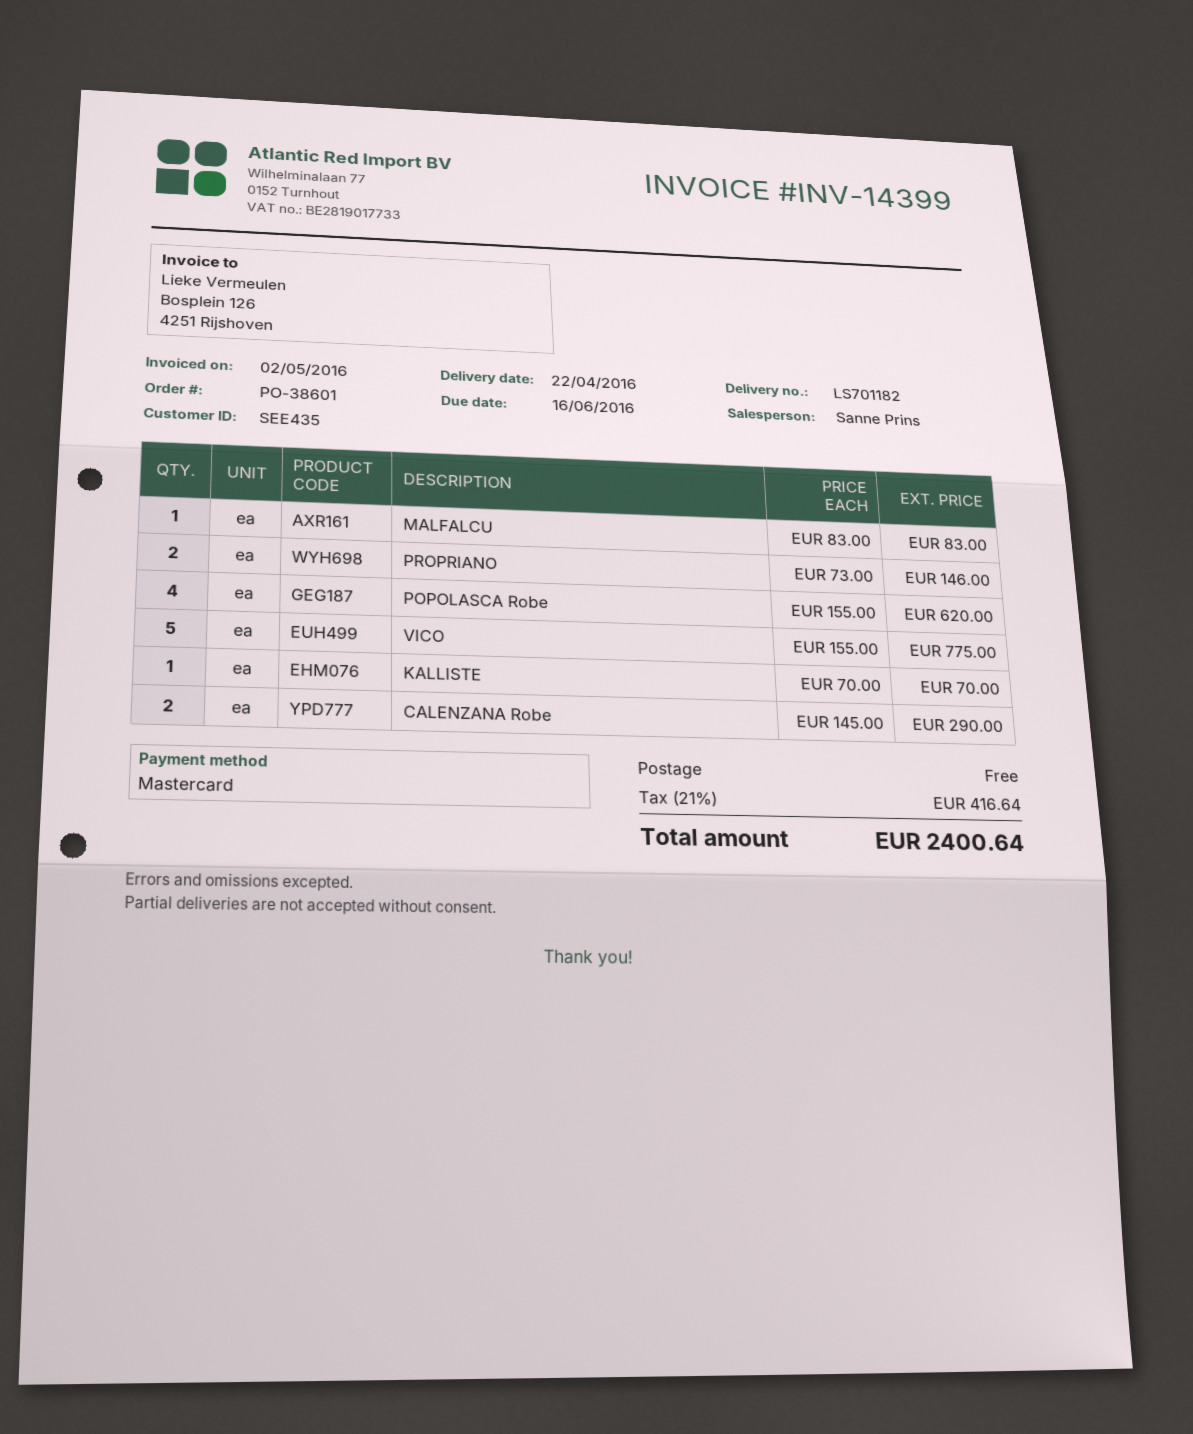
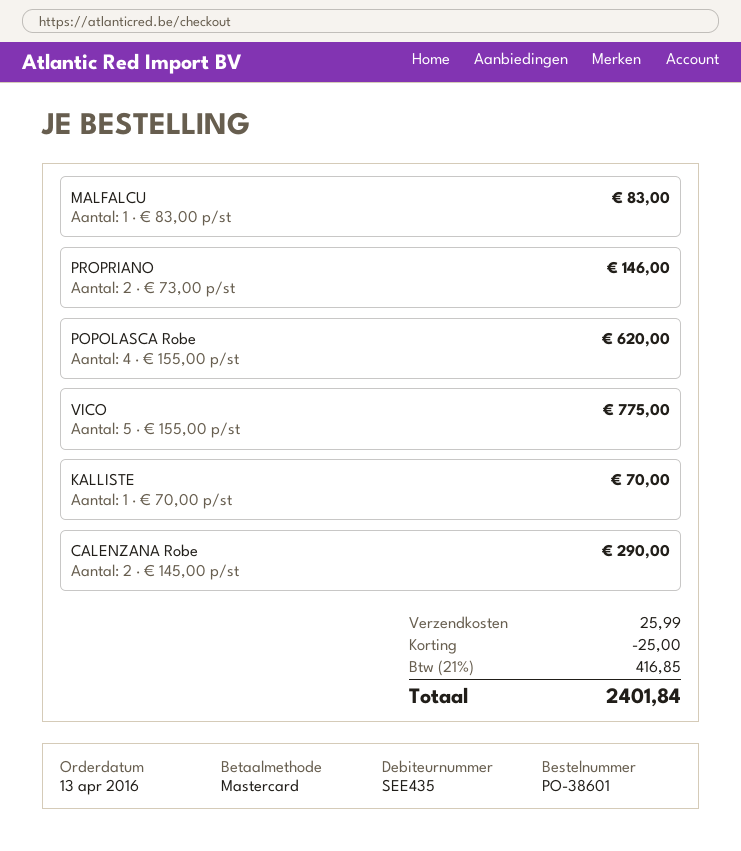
discount: none -> 25.00
shipping: 0.00 -> 25.99
tax: 21% = 416.64 -> 21% = 416.85
total: 2400.64 -> 2401.84

